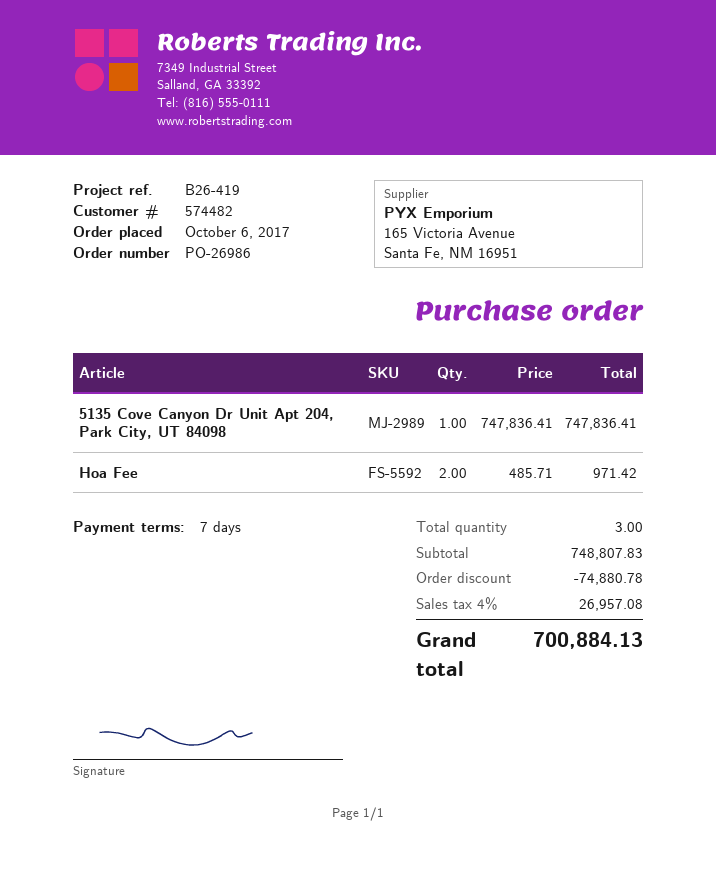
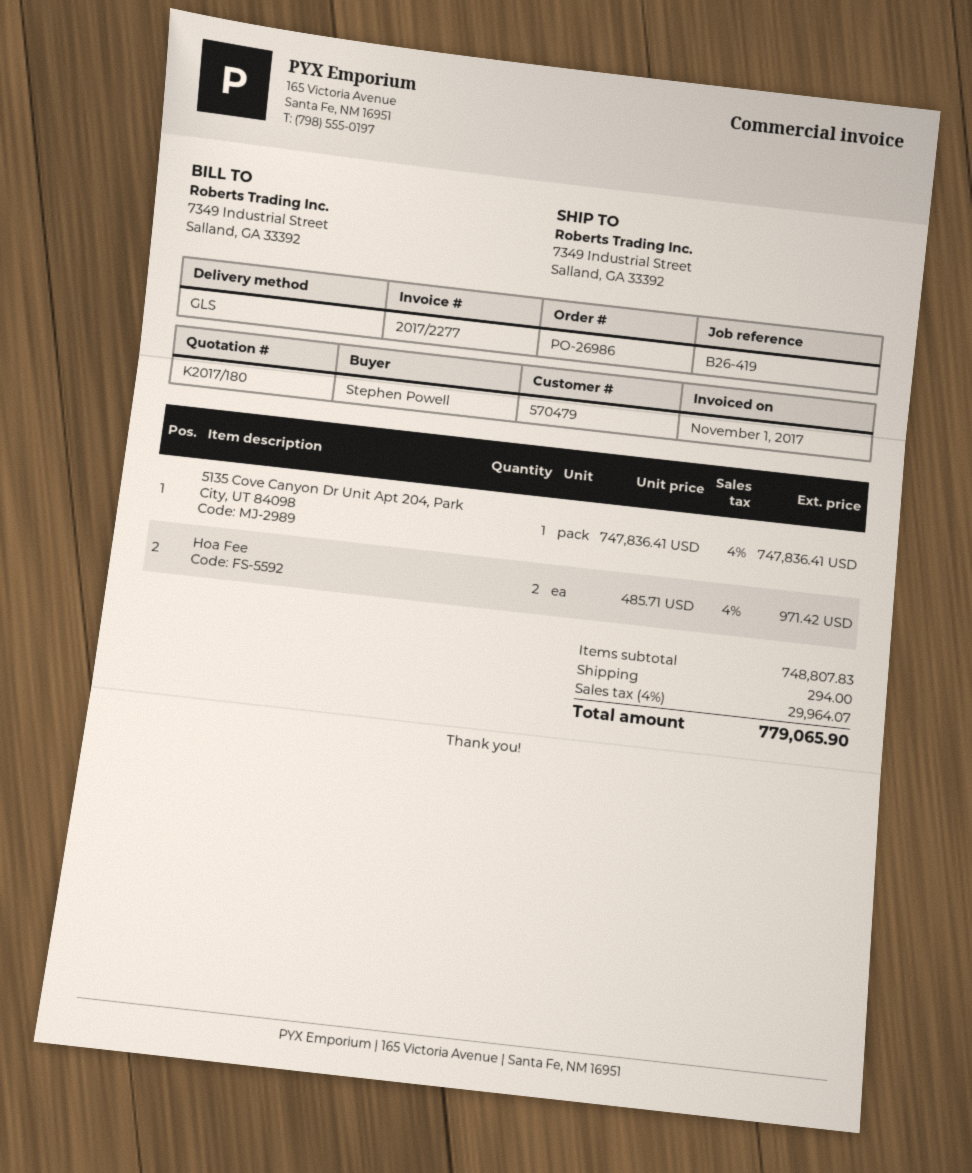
customer number: 574482 -> 570479
discount: 74880.78 -> none
shipping: none -> 294.00
tax: 4% = 26957.08 -> 4% = 29964.07
total: 700884.13 -> 779065.90

